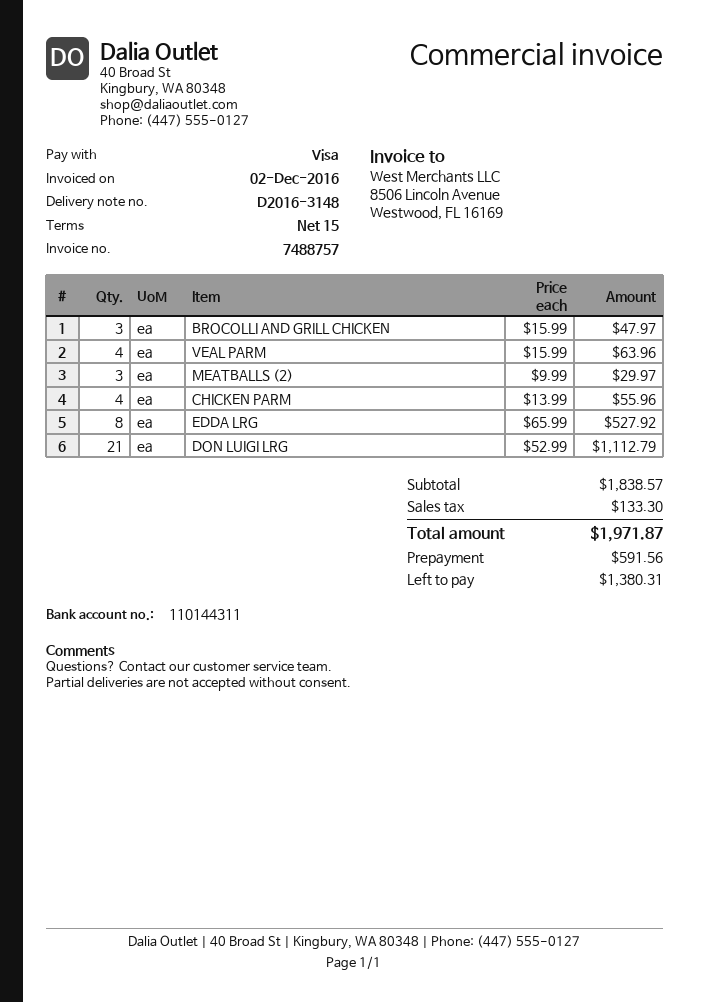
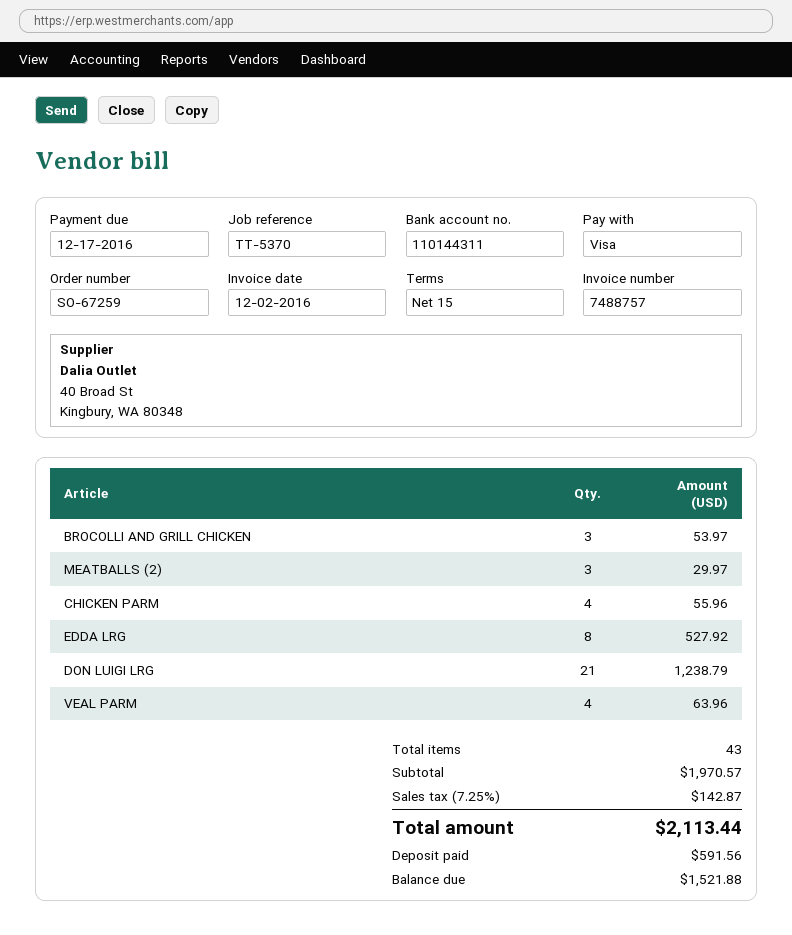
BROCOLLI AND GRILL CHICKEN: 3 for 47.97 -> 3 for 53.97
DON LUIGI LRG: 21 for 1112.79 -> 21 for 1238.79
subtotal: 1838.57 -> 1970.57
tax: 133.30 -> 142.87
total: 1971.87 -> 2113.44
balance: 1380.31 -> 1521.88

